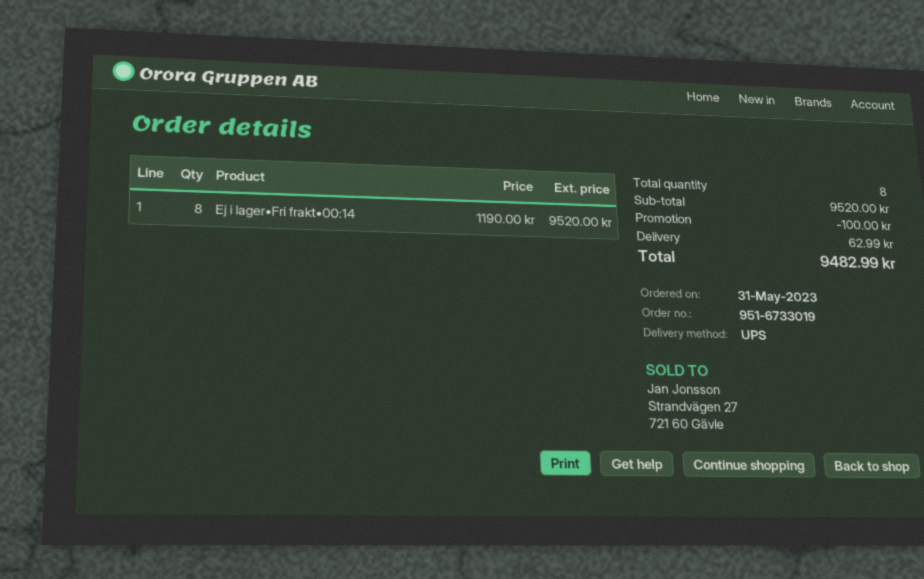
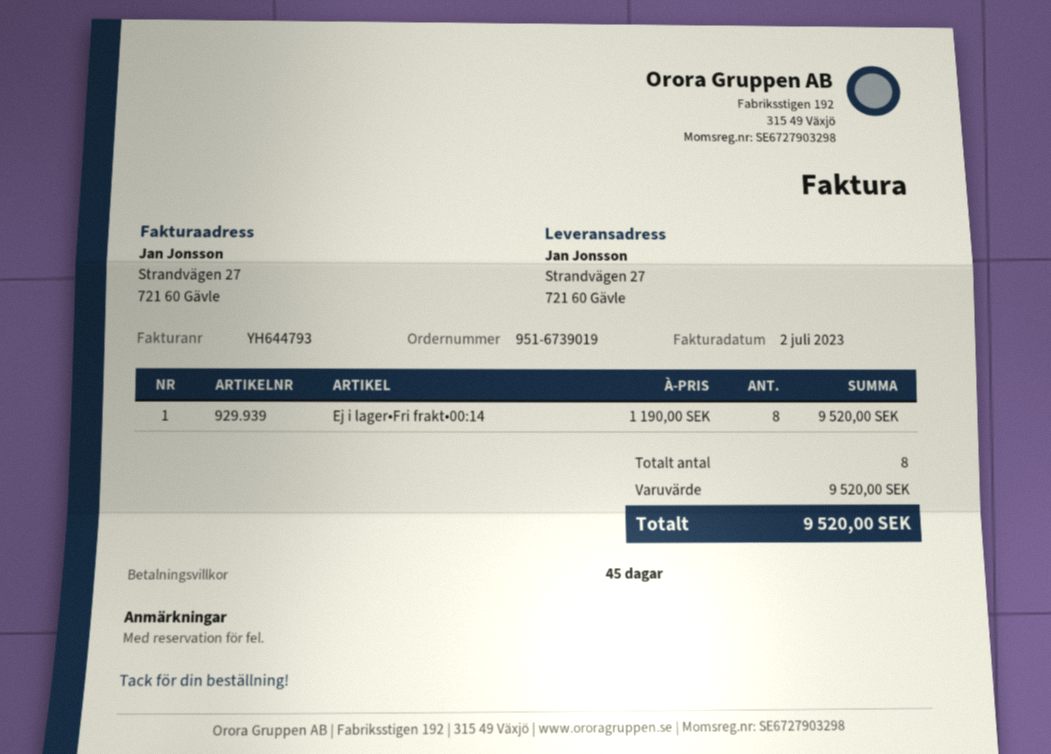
order number: 951-6733019 -> 951-6739019
discount: 100.00 -> none
shipping: 62.99 -> none
total: 9482.99 -> 9520.00

